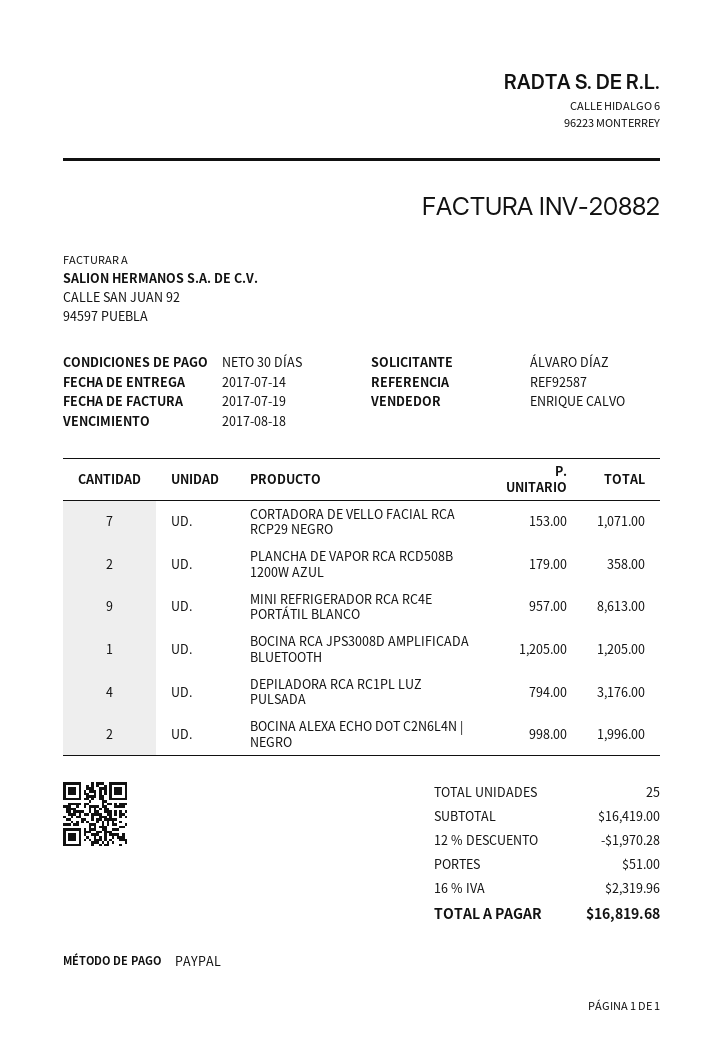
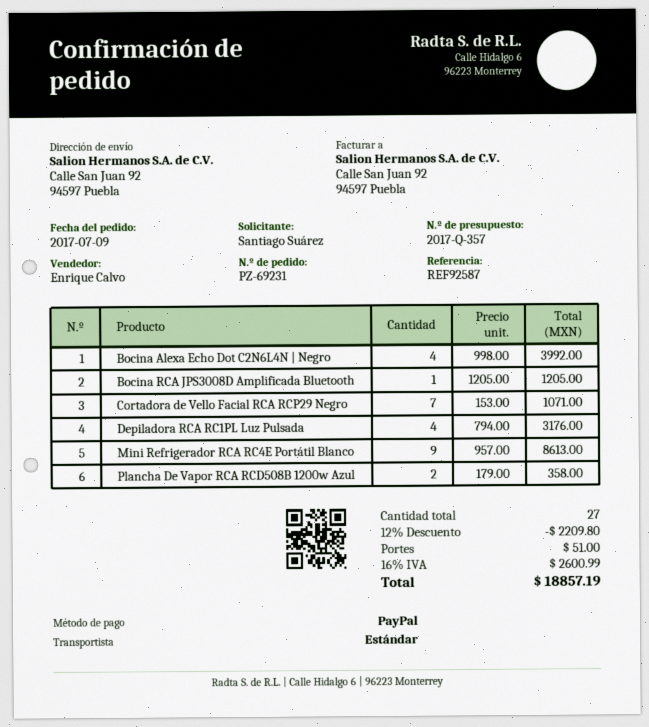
ordered by: ÁLVARO DÍAZ -> Santiago Suárez
BOCINA ALEXA ECHO DOT C2N6L4N | NEGRO: 2 x 998.00 = 1996.00 -> 4 x 998.00 = 3992.00
total quantity: 25 -> 27
discount: 12% = 1970.28 -> 12% = 2209.80
tax: 16% = 2319.96 -> 16% = 2600.99
total: 16819.68 -> 18857.19

